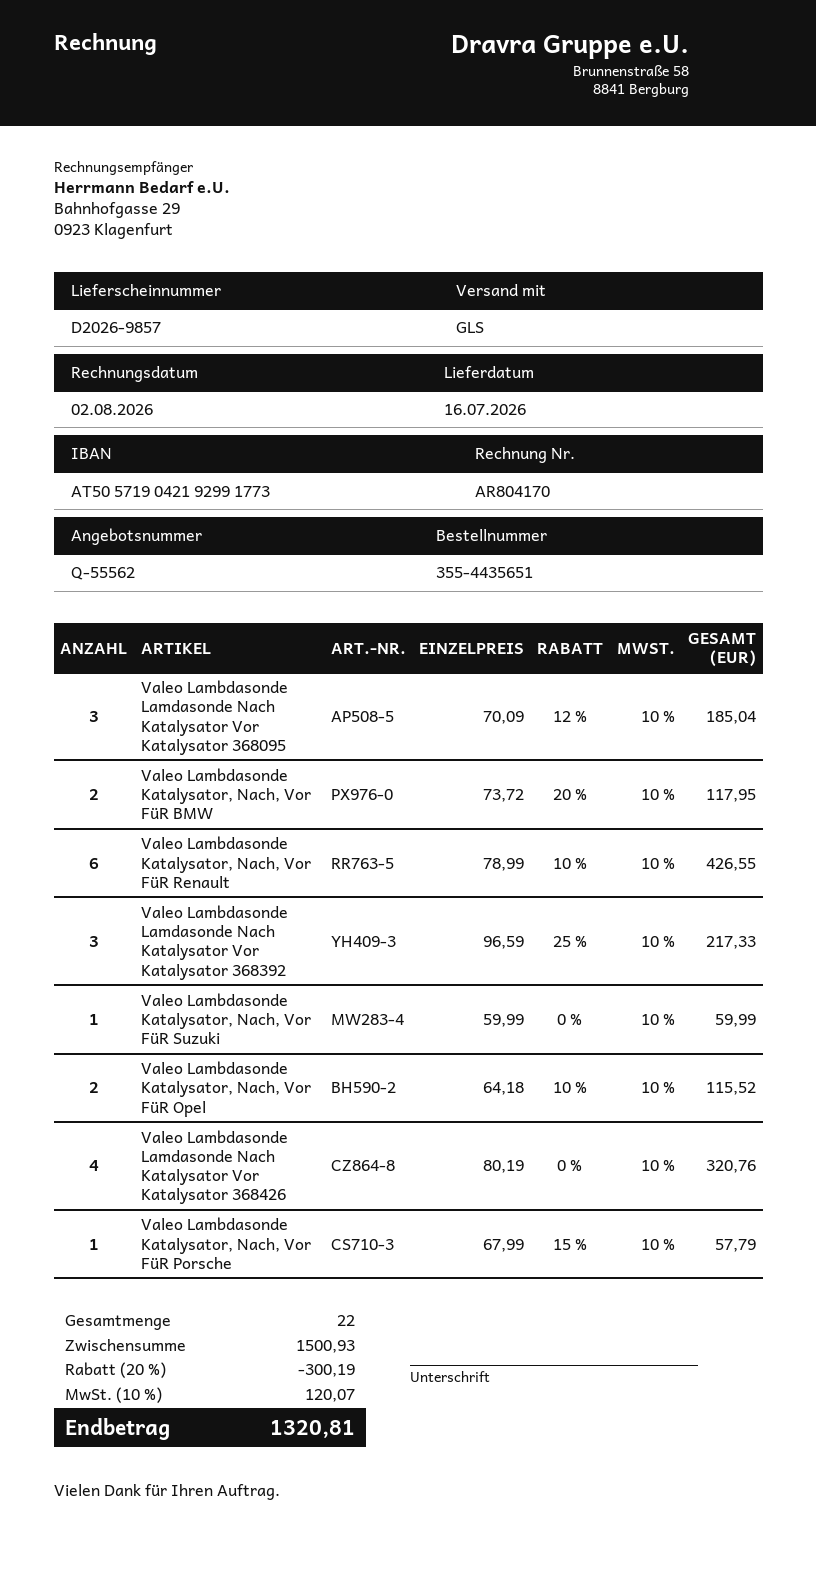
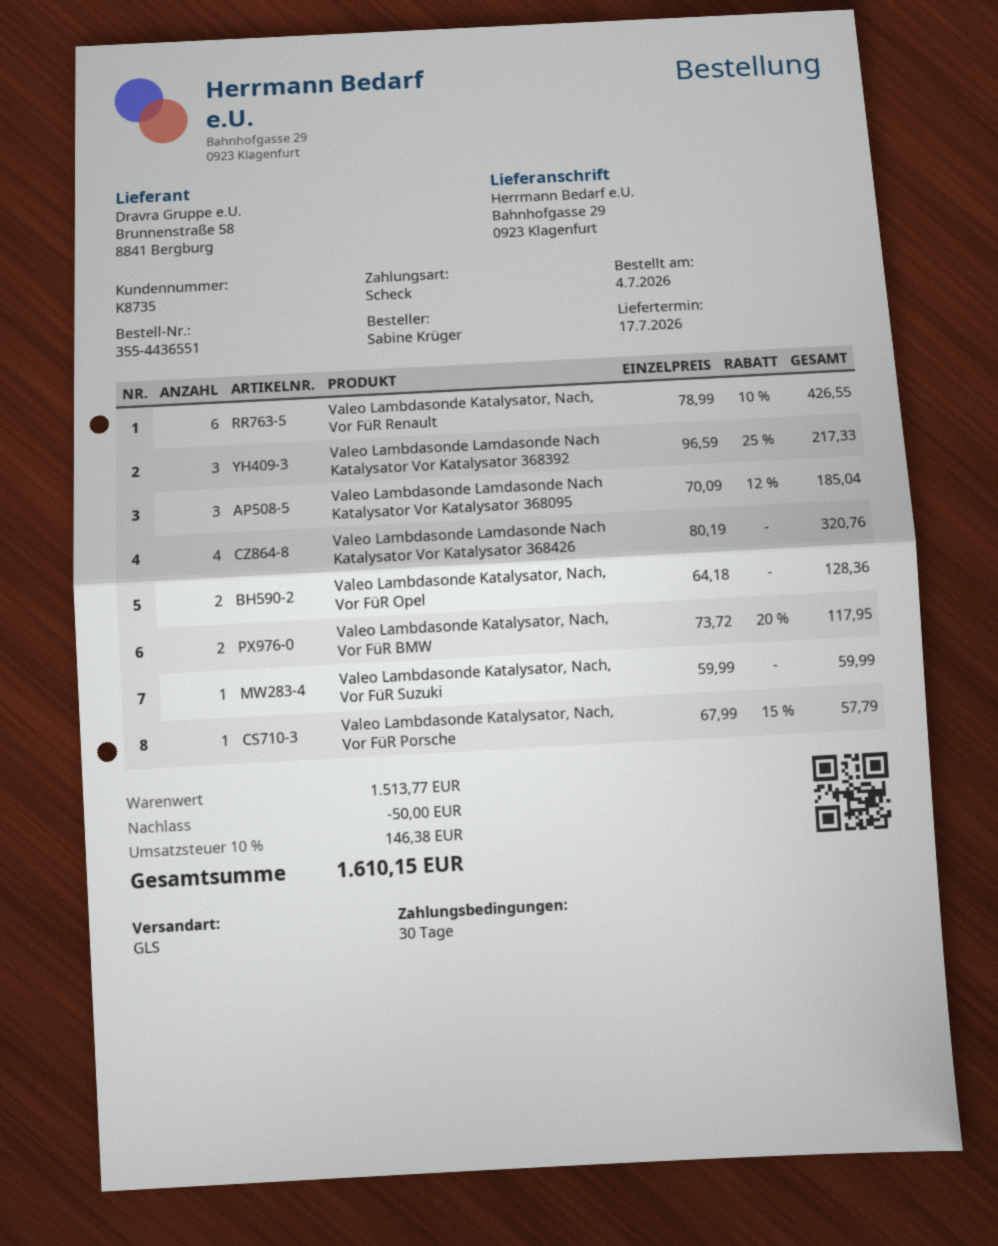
order number: 355-4435651 -> 355-4436551
delivery date: 2026-07-16 -> 2026-07-17
Valeo Lambdasonde Katalysator, Nach, Vor FüR Opel: 2 x 64.18 - 10% = 115.52 -> 2 x 64.18 = 128.36
subtotal: 1500.93 -> 1513.77
discount: 300.19 -> 50.00
tax: 10% = 120.07 -> 10% = 146.38
total: 1320.81 -> 1610.15

